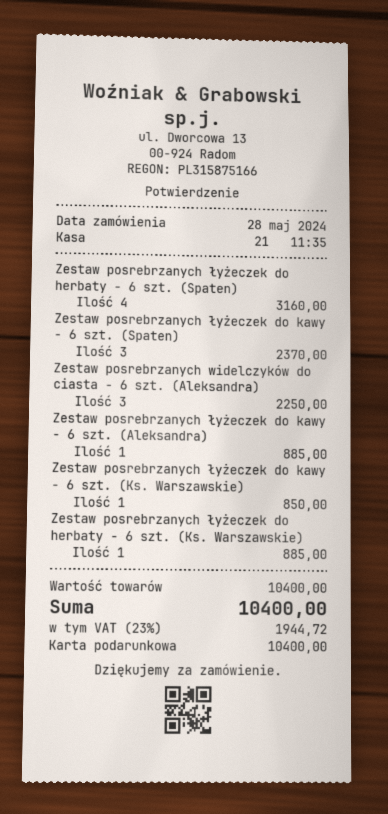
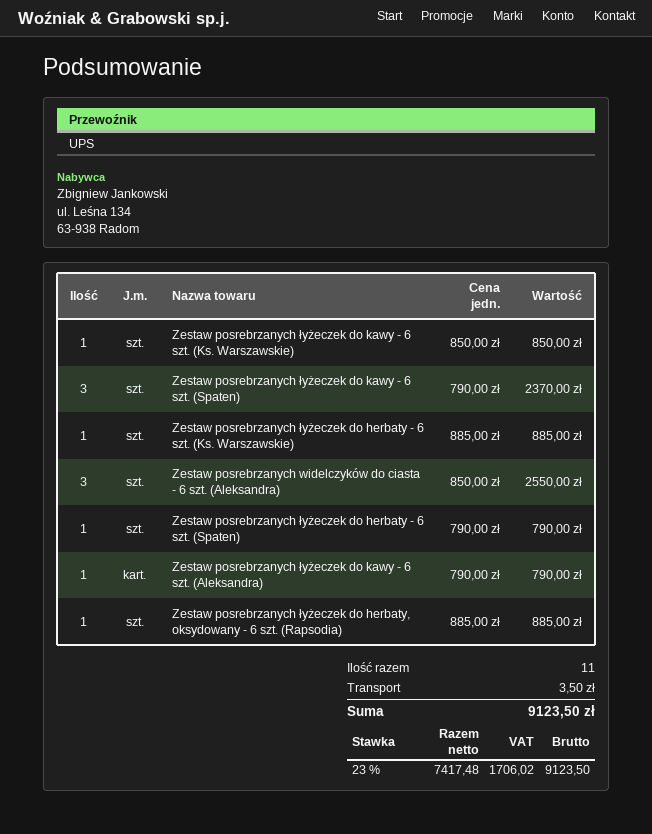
Zestaw posrebrzanych łyżeczek do herbaty - 6 szt. (Spaten): 4 for 3160.00 -> 1 for 790.00
Zestaw posrebrzanych widelczyków do ciasta - 6 szt. (Aleksandra): 3 for 2250.00 -> 3 for 2550.00
Zestaw posrebrzanych łyżeczek do kawy - 6 szt. (Aleksandra): 1 for 885.00 -> 1 for 790.00
Zestaw posrebrzanych łyżeczek do herbaty, oksydowany - 6 szt. (Rapsodia): none -> 1 for 885.00
shipping: none -> 3.50
tax: 23% = 1944.72 -> 23% = 1706.02
total: 10400.00 -> 9123.50

